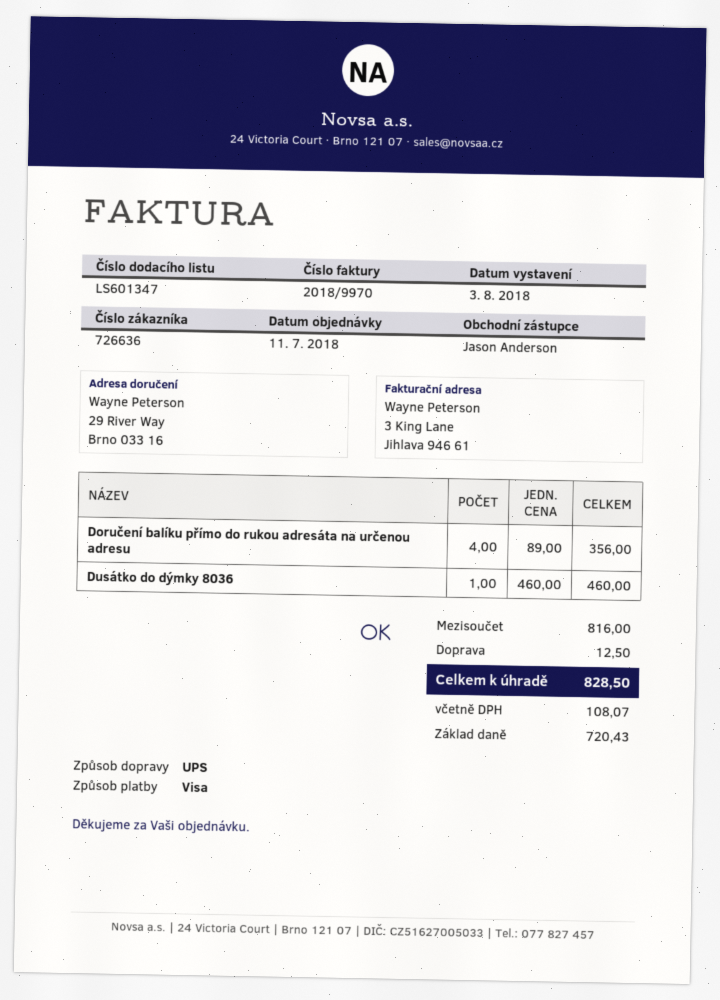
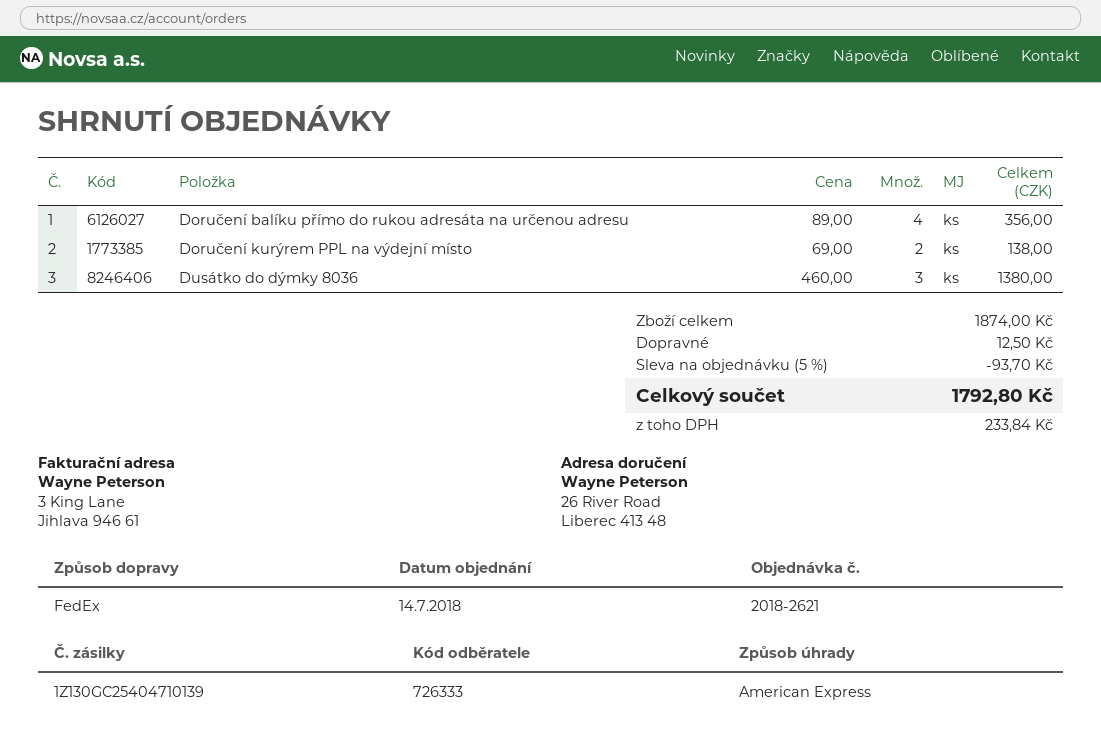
order date: 2018-07-11 -> 2018-07-14
customer number: 726636 -> 726333
payment method: Visa -> American Express
shipping method: UPS -> FedEx
ship to: 29 River Way, Brno 033 16 -> 26 River Road, Liberec 413 48
Dusátko do dýmky 8036: 1 x 460.00 = 460.00 -> 3 x 460.00 = 1380.00
Doručení kurýrem PPL na výdejní místo: none -> 2 x 69.00 = 138.00
subtotal: 816.00 -> 1874.00
discount: none -> 5% = 93.70
tax: 108.07 -> 233.84
total: 828.50 -> 1792.80

